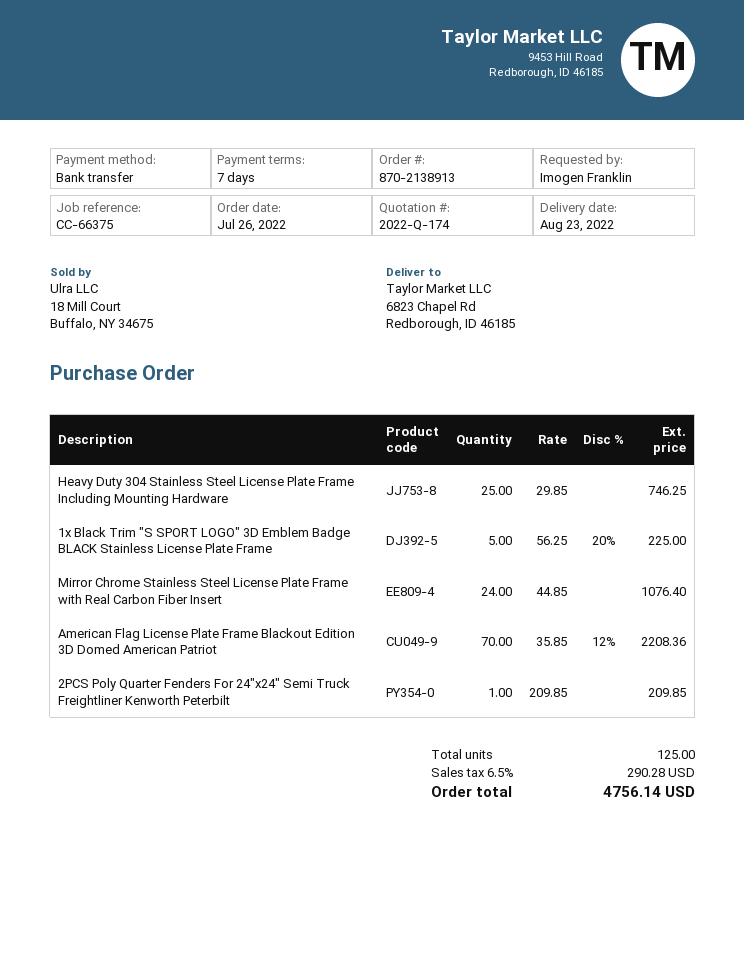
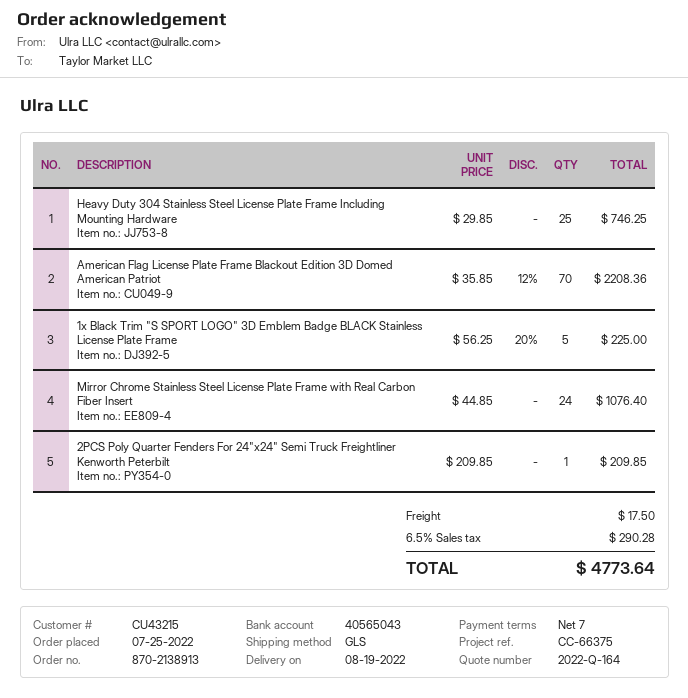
quote number: 2022-Q-174 -> 2022-Q-164
order date: 2022-07-26 -> 2022-07-25
delivery date: 2022-08-23 -> 2022-08-19
shipping: none -> 17.50
total: 4756.14 -> 4773.64

